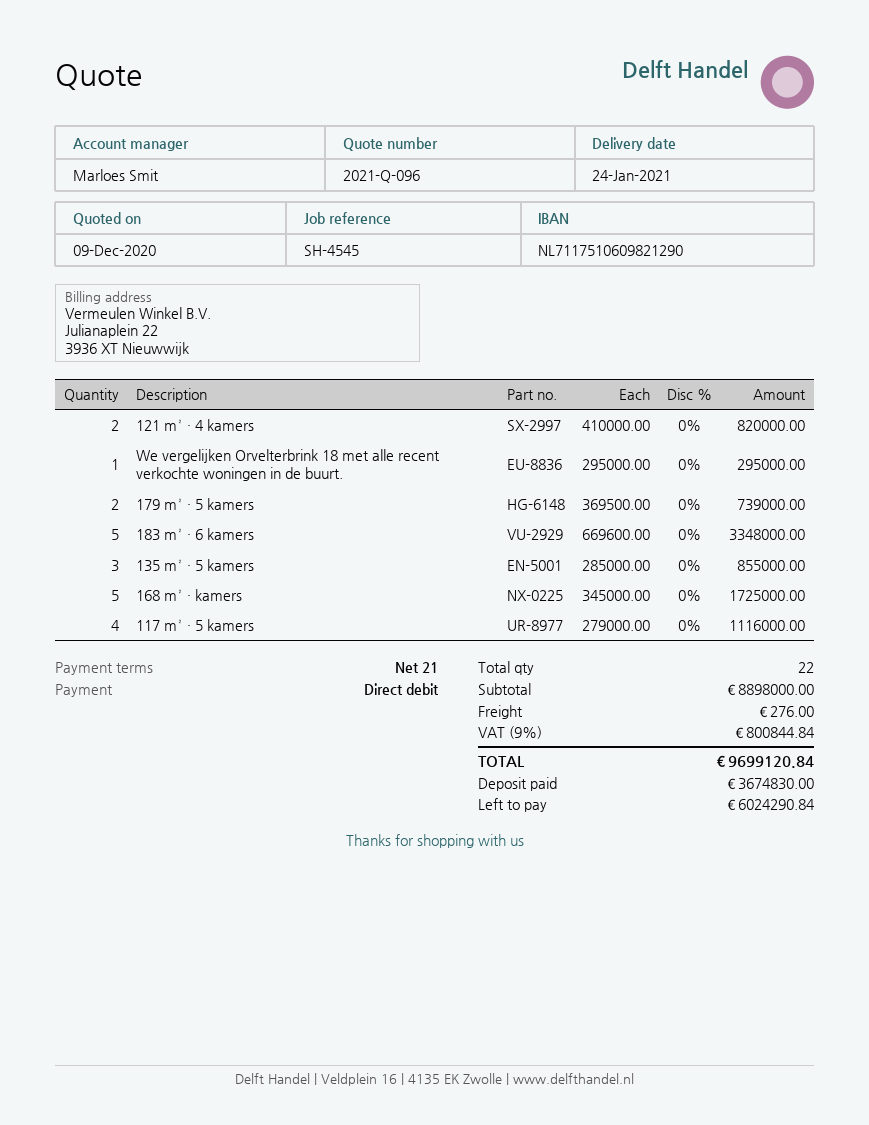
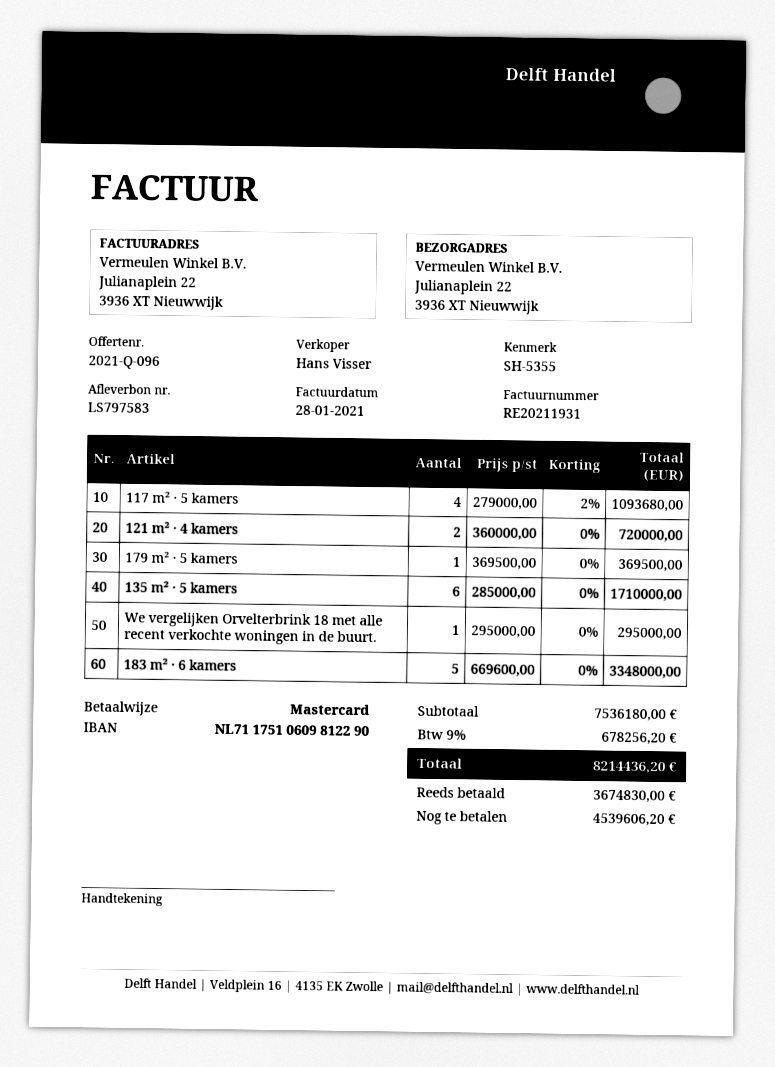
reference: SH-4545 -> SH-5355
sales rep: Marloes Smit -> Hans Visser
payment method: direct debit -> Mastercard
bank account: NL7117510609821290 -> NL7117510609812290
121 m² · 4 kamers: 2 x 410000.00 = 820000.00 -> 2 x 360000.00 = 720000.00
179 m² · 5 kamers: 2 x 369500.00 = 739000.00 -> 1 x 369500.00 = 369500.00
135 m² · 5 kamers: 3 x 285000.00 = 855000.00 -> 6 x 285000.00 = 1710000.00
168 m² · kamers: 5 x 345000.00 = 1725000.00 -> none
117 m² · 5 kamers: 4 x 279000.00 = 1116000.00 -> 4 x 279000.00 - 2% = 1093680.00
subtotal: 8898000.00 -> 7536180.00
shipping: 276.00 -> none
tax: 9% = 800844.84 -> 9% = 678256.20
total: 9699120.84 -> 8214436.20
balance: 6024290.84 -> 4539606.20

